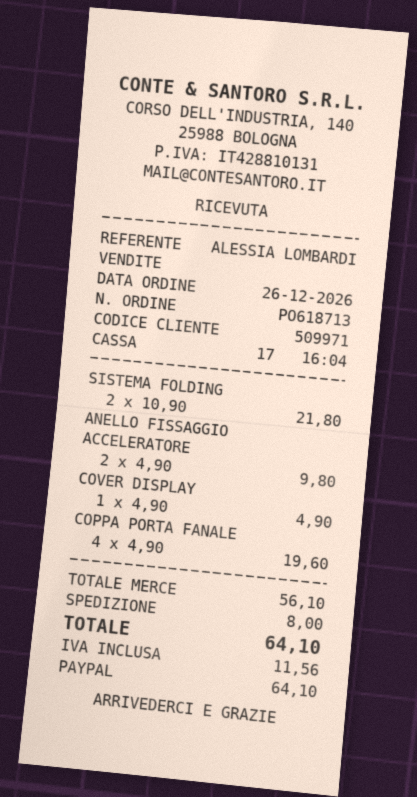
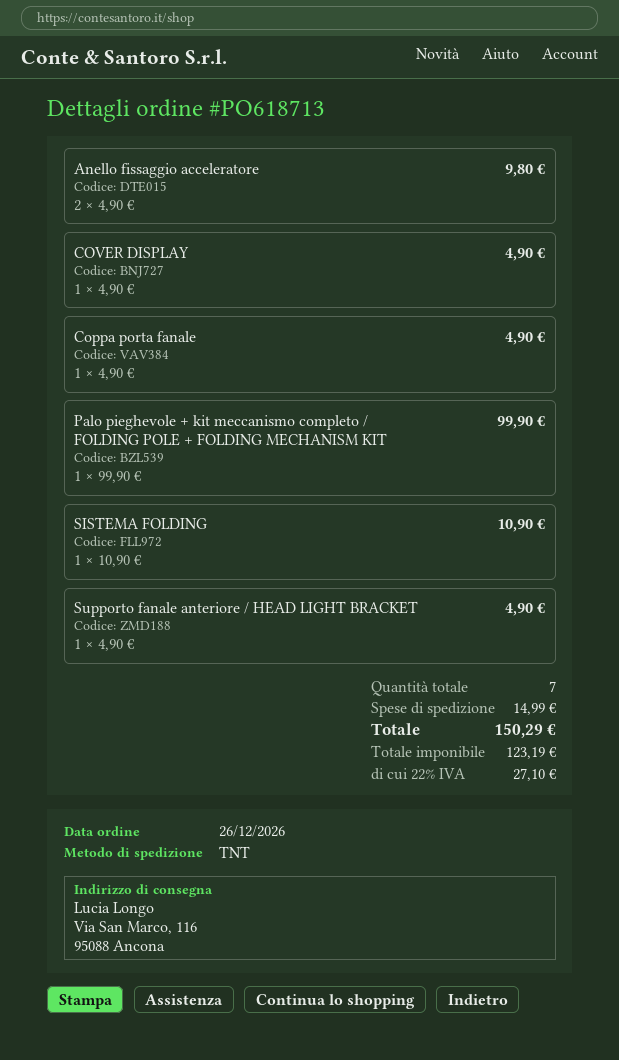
SISTEMA FOLDING: 2 x 10.90 = 21.80 -> 1 x 10.90 = 10.90
COPPA PORTA FANALE: 4 x 4.90 = 19.60 -> 1 x 4.90 = 4.90
Palo pieghevole + kit meccanismo completo / FOLDING POLE + FOLDING MECHANISM KIT: none -> 1 x 99.90 = 99.90
Supporto fanale anteriore / HEAD LIGHT BRACKET: none -> 1 x 4.90 = 4.90
shipping: 8.00 -> 14.99
tax: 11.56 -> 27.10
total: 64.10 -> 150.29

